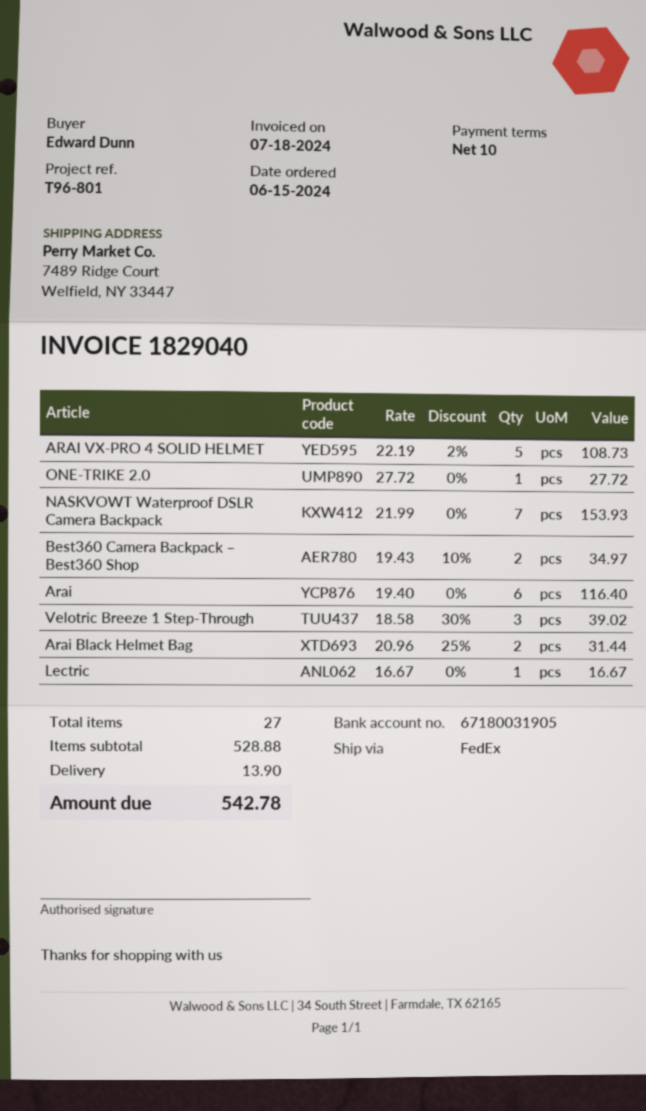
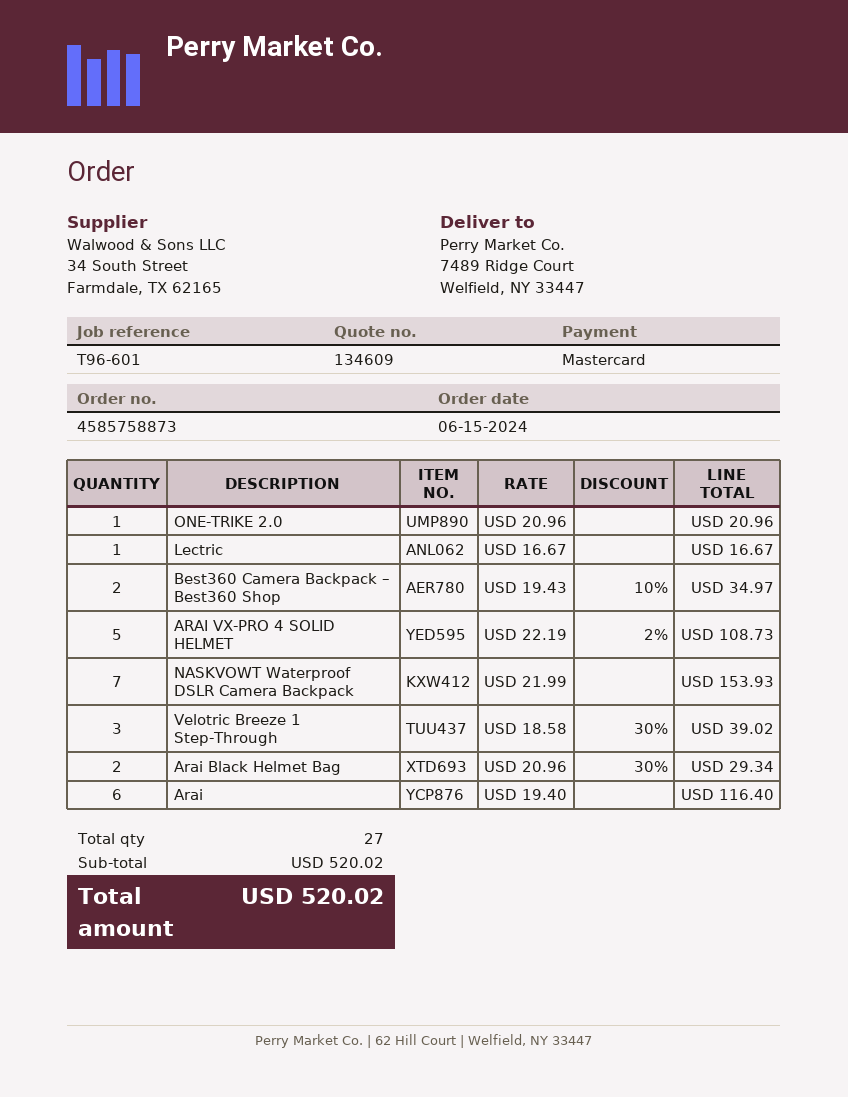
reference: T96-801 -> T96-601
ONE-TRIKE 2.0: 1 x 27.72 = 27.72 -> 1 x 20.96 = 20.96
Arai Black Helmet Bag: 2 x 20.96 - 25% = 31.44 -> 2 x 20.96 - 30% = 29.34
subtotal: 528.88 -> 520.02
shipping: 13.90 -> none
total: 542.78 -> 520.02

